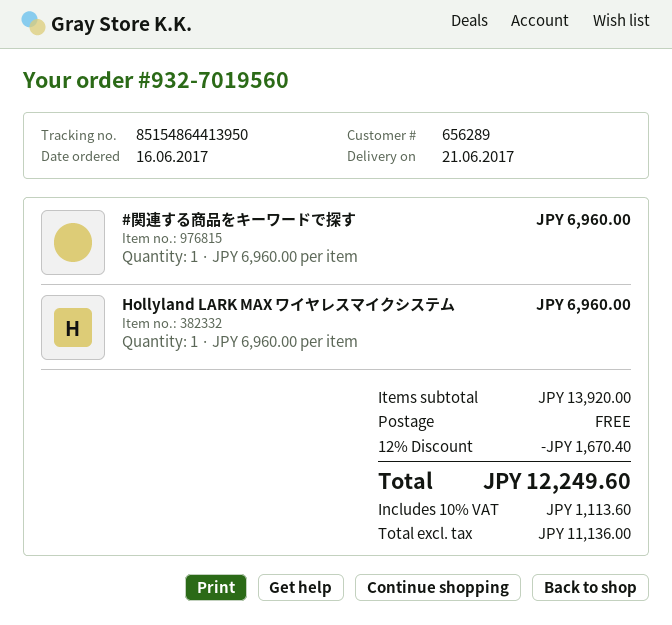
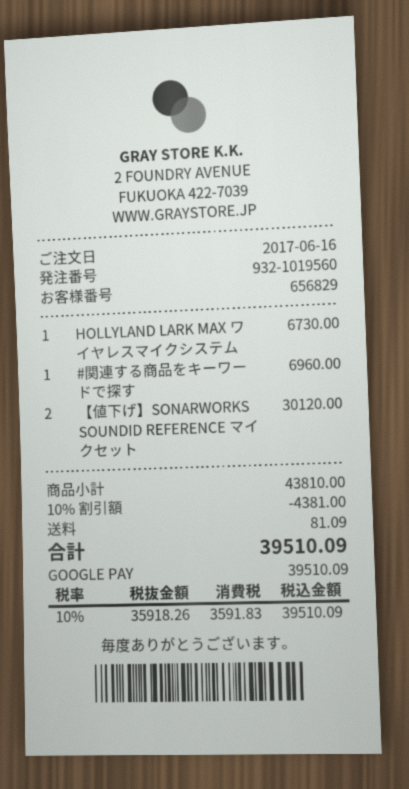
order number: 932-7019560 -> 932-1019560
customer number: 656289 -> 656829
Hollyland LARK MAX ワイヤレスマイクシステム: 1 for 6960.00 -> 1 for 6730.00
【値下げ】SONARWORKS SOUNDID REFERENCE マイクセット: none -> 2 for 30120.00
subtotal: 13920.00 -> 43810.00
discount: 12% = 1670.40 -> 10% = 4381.00
shipping: 0.00 -> 81.09
net: 11136.00 -> 35918.26
tax: 10% = 1113.60 -> 10% = 3591.83
total: 12249.60 -> 39510.09

